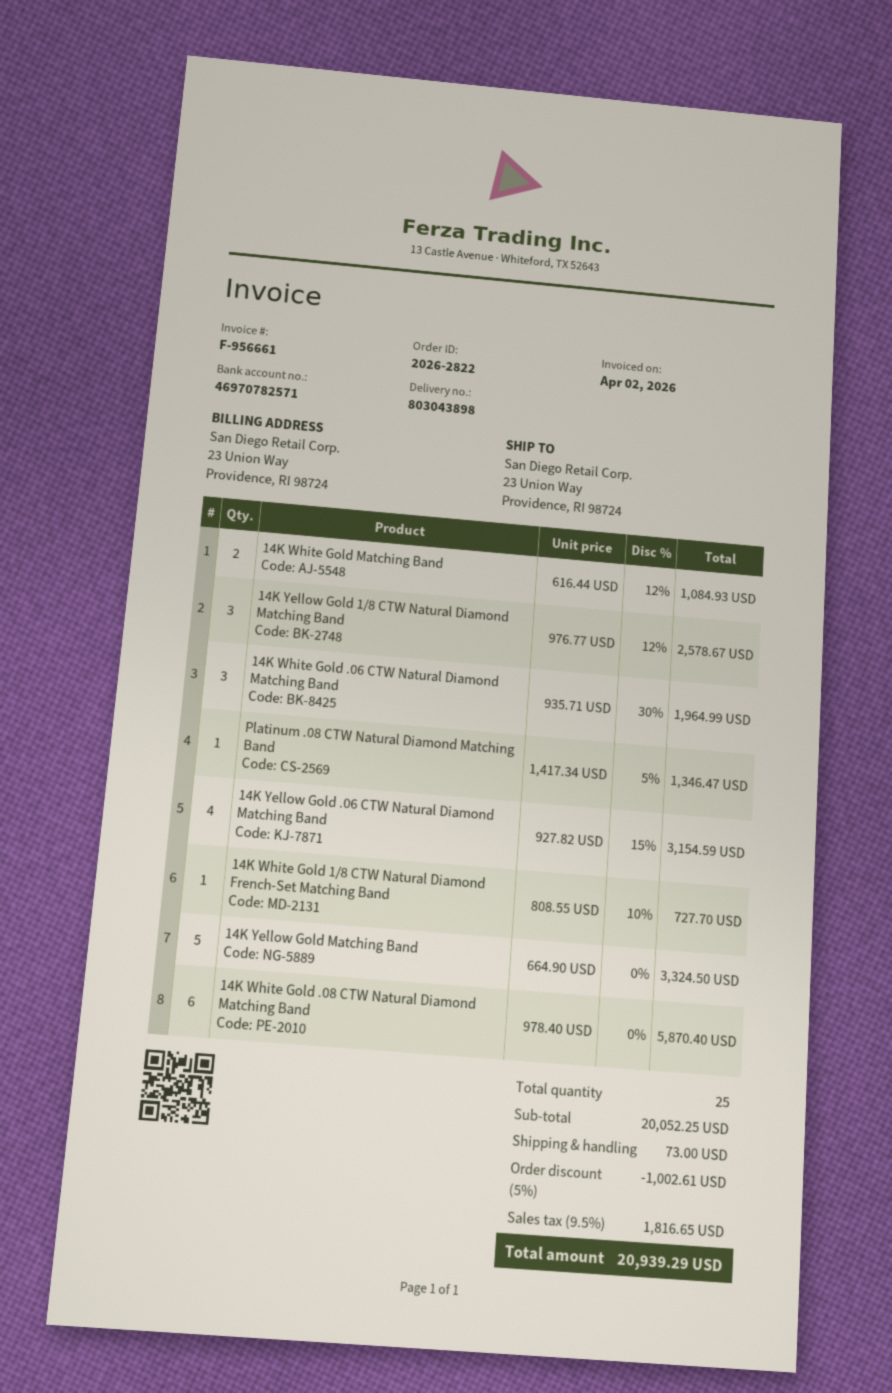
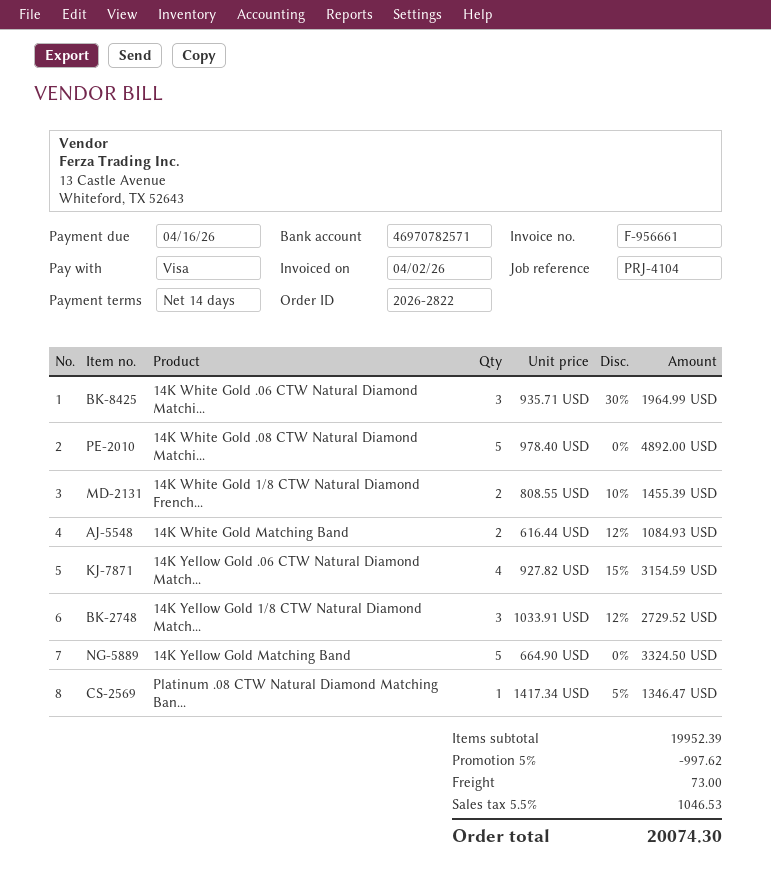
14K Yellow Gold 1/8 CTW Natural Diamond Matching Band: 3 x 976.77 - 12% = 2578.67 -> 3 x 1033.91 - 12% = 2729.52
14K White Gold 1/8 CTW Natural Diamond French-Set Matching Band: 1 x 808.55 - 10% = 727.70 -> 2 x 808.55 - 10% = 1455.39
14K White Gold .08 CTW Natural Diamond Matching Band: 6 x 978.40 = 5870.40 -> 5 x 978.40 = 4892.00
subtotal: 20052.25 -> 19952.39
discount: 5% = 1002.61 -> 5% = 997.62
tax: 9.5% = 1816.65 -> 5.5% = 1046.53
total: 20939.29 -> 20074.30

